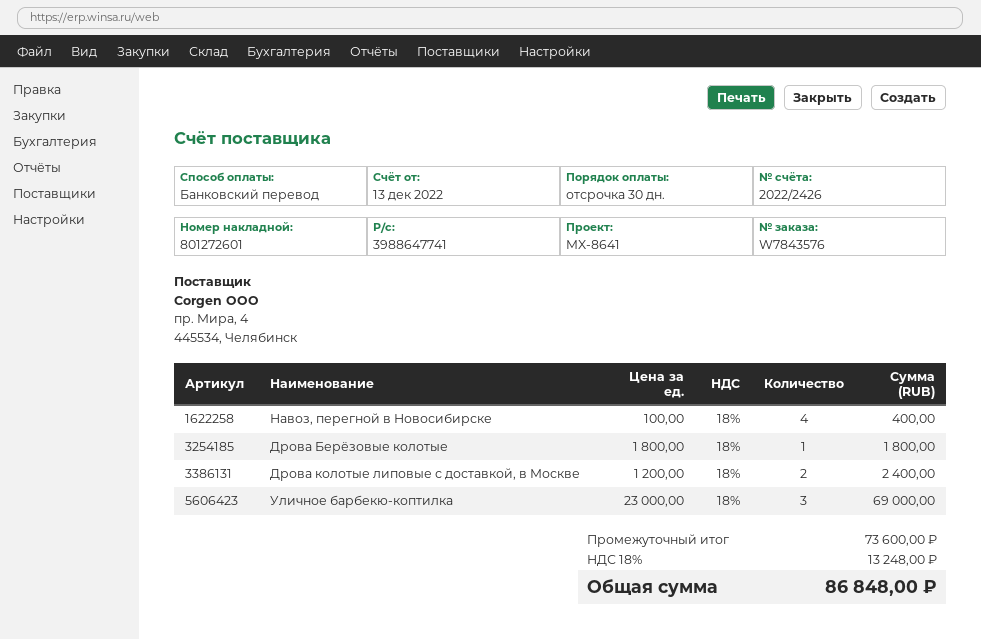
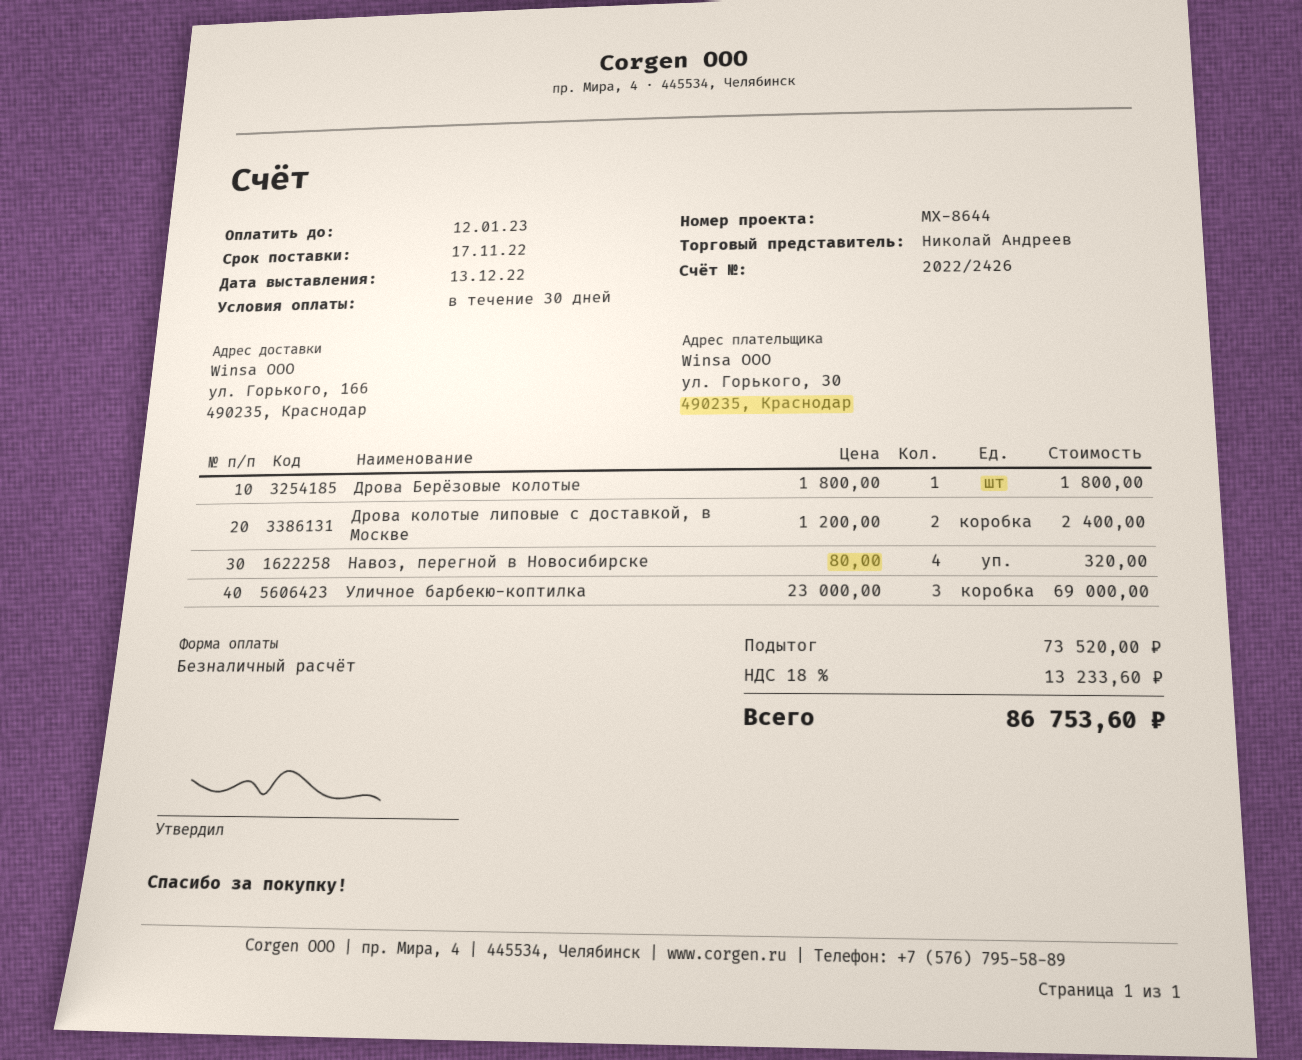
reference: MX-8641 -> MX-8644
Навоз, перегной в Новосибирске: 4 x 100.00 = 400.00 -> 4 x 80.00 = 320.00
subtotal: 73600.00 -> 73520.00
tax: 18% = 13248.00 -> 18% = 13233.60
total: 86848.00 -> 86753.60

